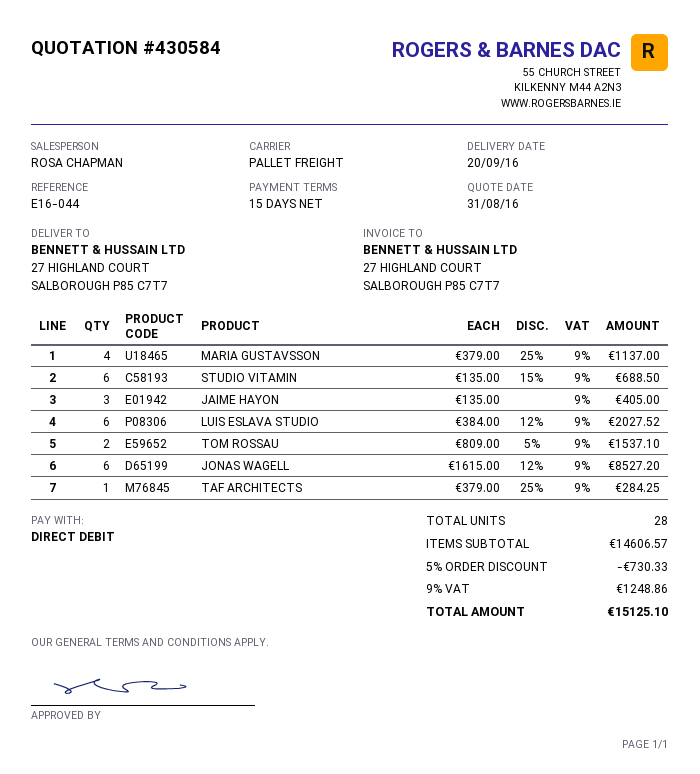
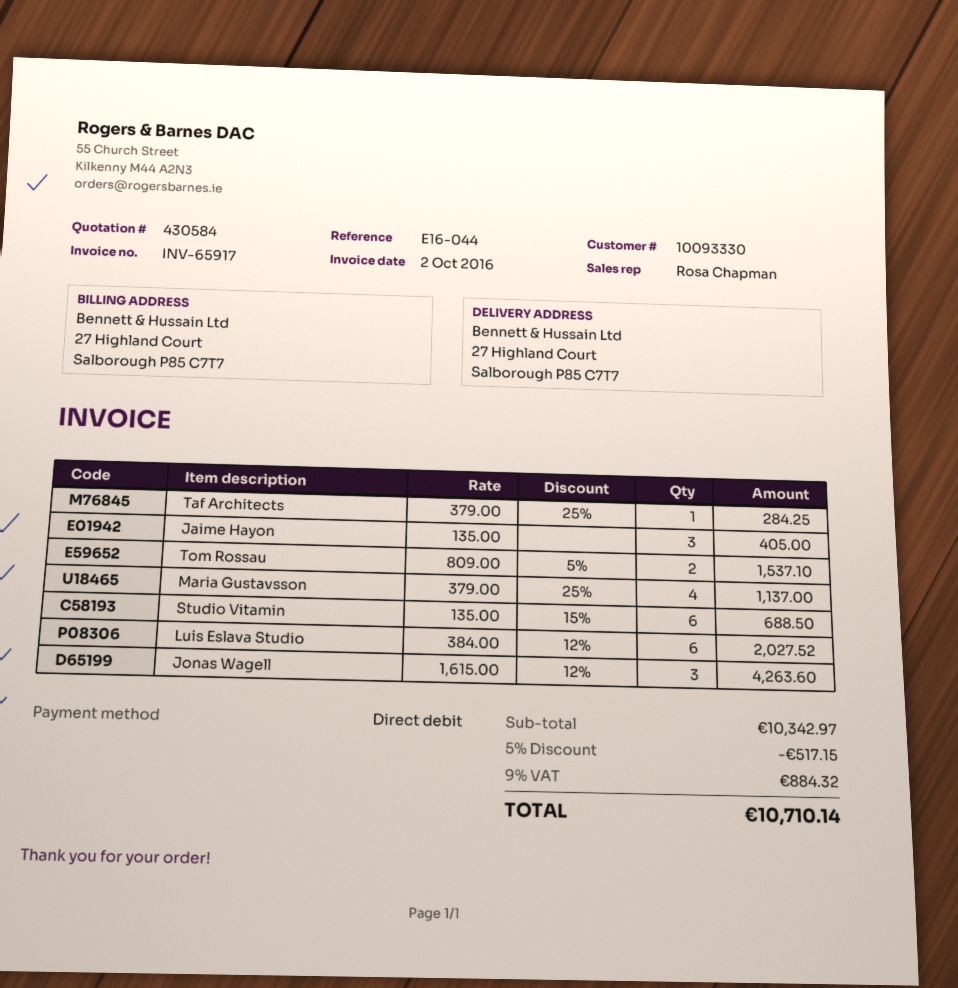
JONAS WAGELL: 6 x 1615.00 - 12% = 8527.20 -> 3 x 1615.00 - 12% = 4263.60
subtotal: 14606.57 -> 10342.97
discount: 5% = 730.33 -> 5% = 517.15
tax: 9% = 1248.86 -> 9% = 884.32
total: 15125.10 -> 10710.14

